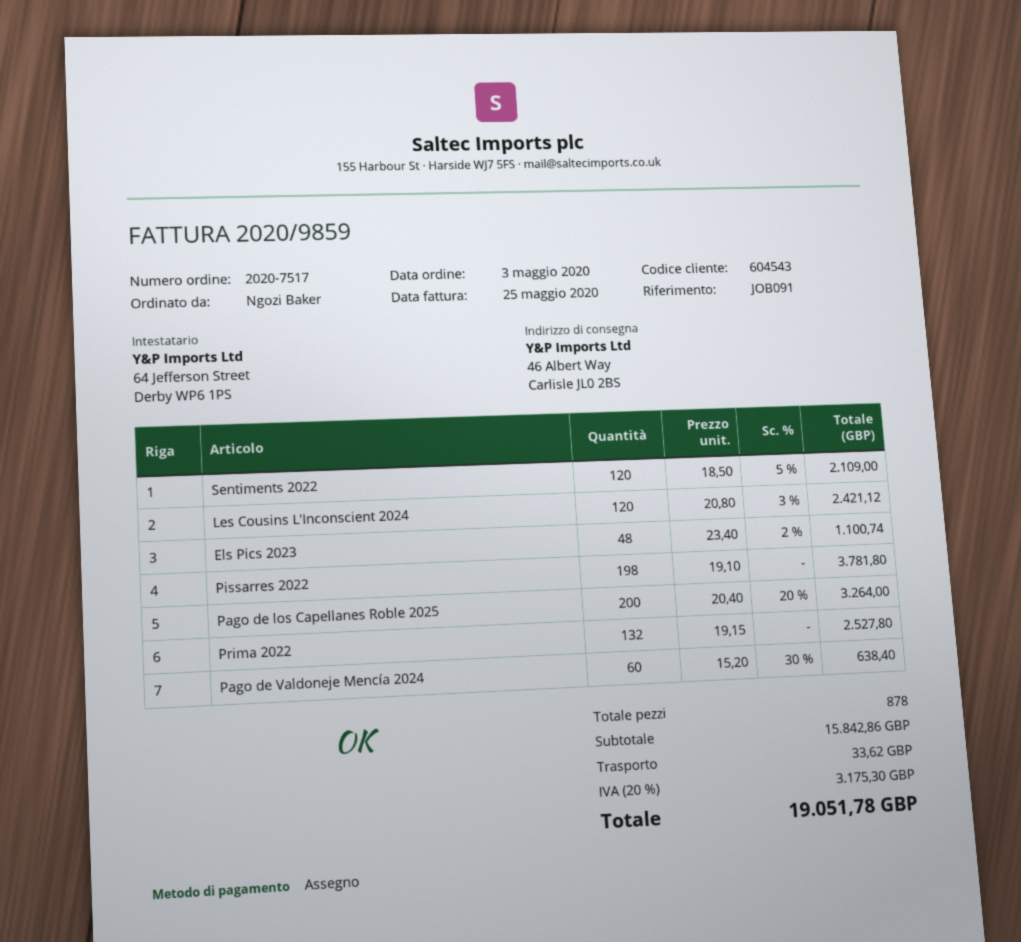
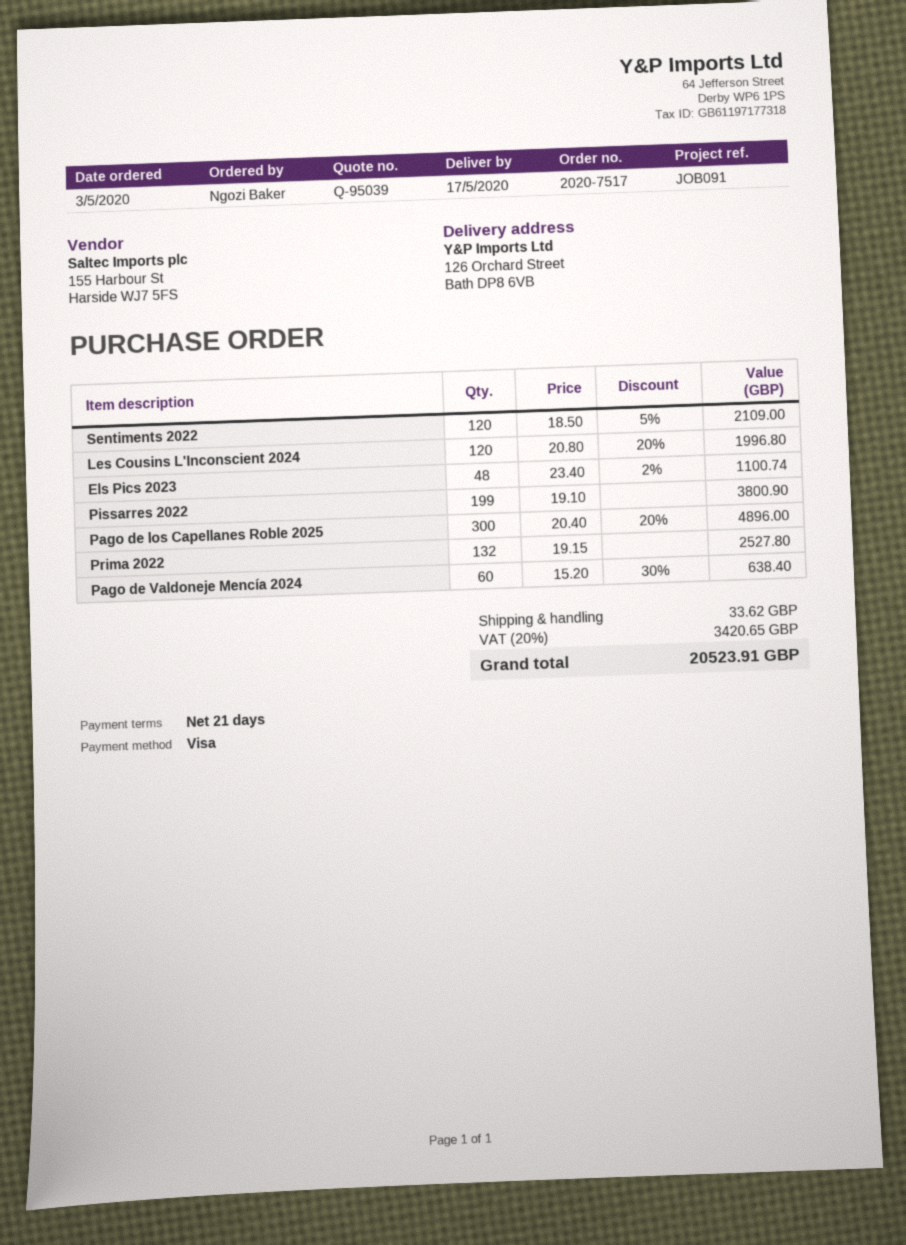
payment method: cheque -> Visa
ship to: 46 Albert Way, Carlisle JL0 2BS -> 126 Orchard Street, Bath DP8 6VB
Les Cousins L'Inconscient 2024: 120 x 20.80 - 3% = 2421.12 -> 120 x 20.80 - 20% = 1996.80
Pissarres 2022: 198 x 19.10 = 3781.80 -> 199 x 19.10 = 3800.90
Pago de los Capellanes Roble 2025: 200 x 20.40 - 20% = 3264.00 -> 300 x 20.40 - 20% = 4896.00
tax: 20% = 3175.30 -> 20% = 3420.65
total: 19051.78 -> 20523.91

